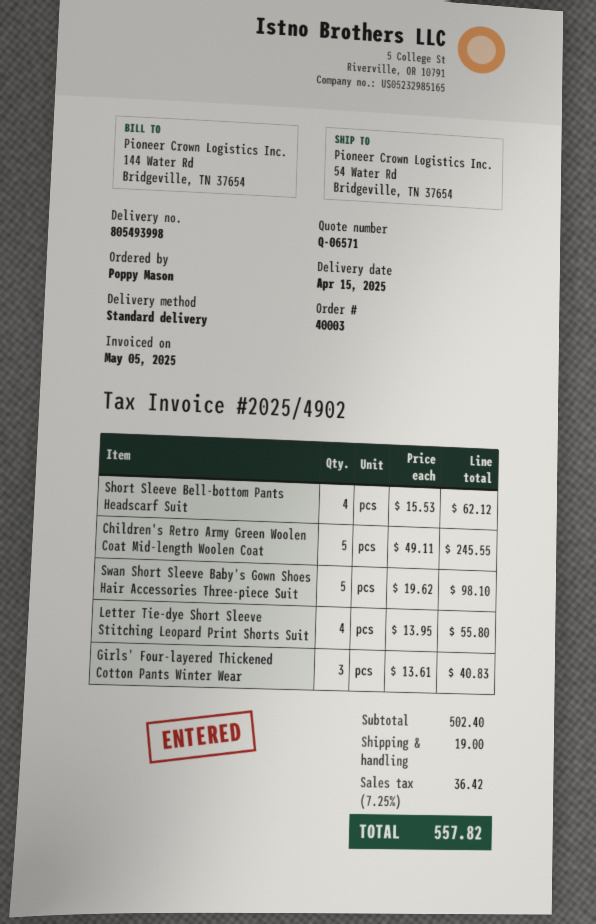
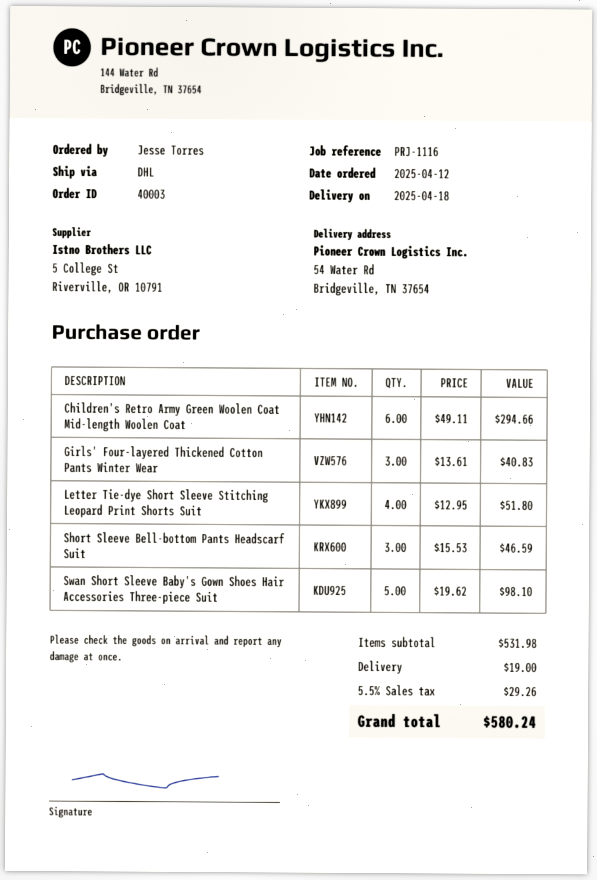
delivery date: 2025-04-15 -> 2025-04-18
ordered by: Poppy Mason -> Jesse Torres
shipping method: standard -> DHL
Short Sleeve Bell-bottom Pants Headscarf Suit: 4 x 15.53 = 62.12 -> 3 x 15.53 = 46.59
Children's Retro Army Green Woolen Coat Mid-length Woolen Coat: 5 x 49.11 = 245.55 -> 6 x 49.11 = 294.66
Letter Tie-dye Short Sleeve Stitching Leopard Print Shorts Suit: 4 x 13.95 = 55.80 -> 4 x 12.95 = 51.80
subtotal: 502.40 -> 531.98
tax: 7.25% = 36.42 -> 5.5% = 29.26
total: 557.82 -> 580.24

